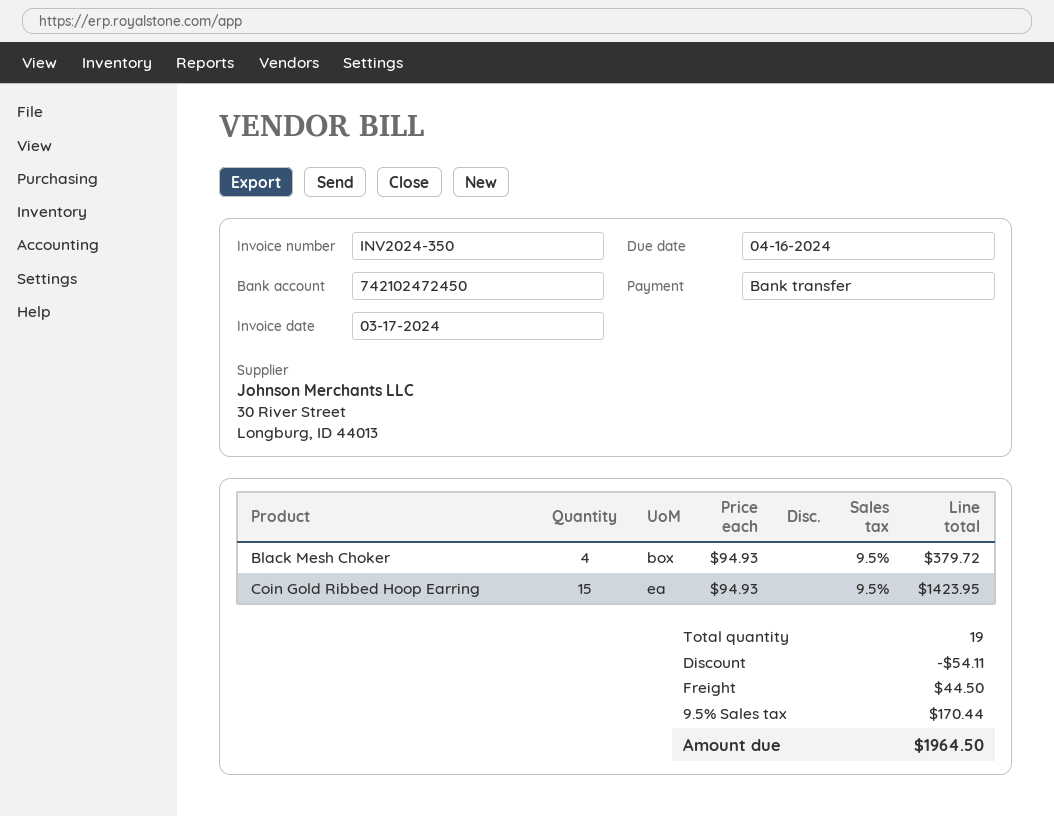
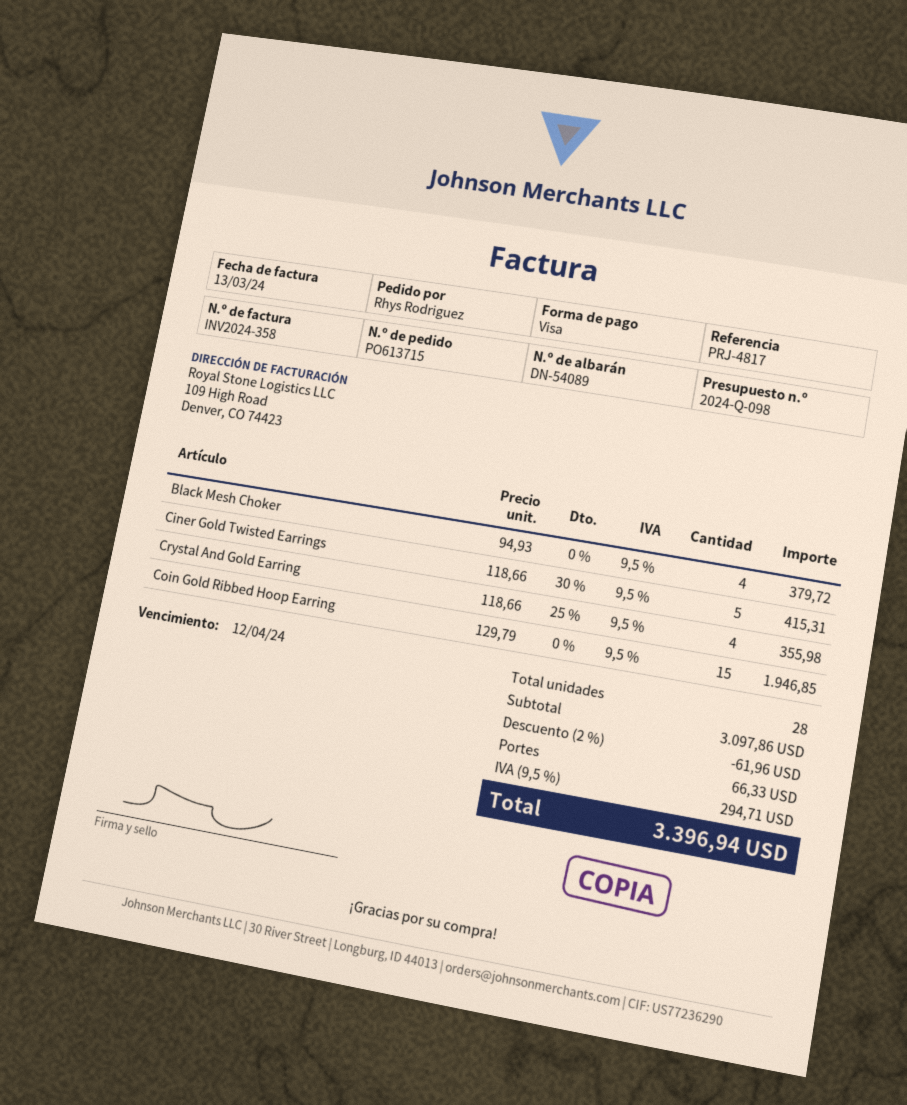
invoice number: INV2024-350 -> INV2024-358
invoice date: 2024-03-17 -> 2024-03-13
due date: 2024-04-16 -> 2024-04-12
payment method: bank transfer -> Visa
Coin Gold Ribbed Hoop Earring: 15 x 94.93 = 1423.95 -> 15 x 129.79 = 1946.85
Ciner Gold Twisted Earrings: none -> 5 x 118.66 - 30% = 415.31
Crystal And Gold Earring: none -> 4 x 118.66 - 25% = 355.98
total quantity: 19 -> 28
discount: 54.11 -> 61.96
shipping: 44.50 -> 66.33
tax: 9.5% = 170.44 -> 9.5% = 294.71
total: 1964.50 -> 3396.94

